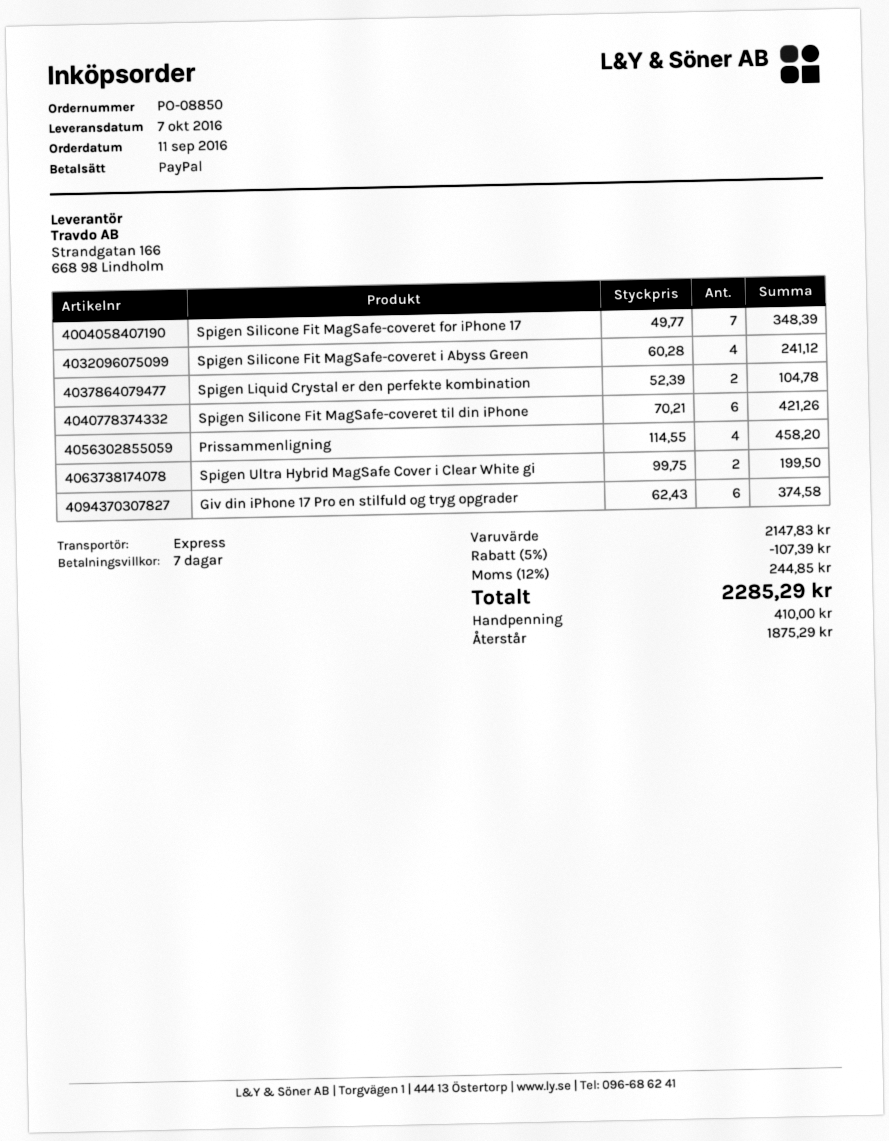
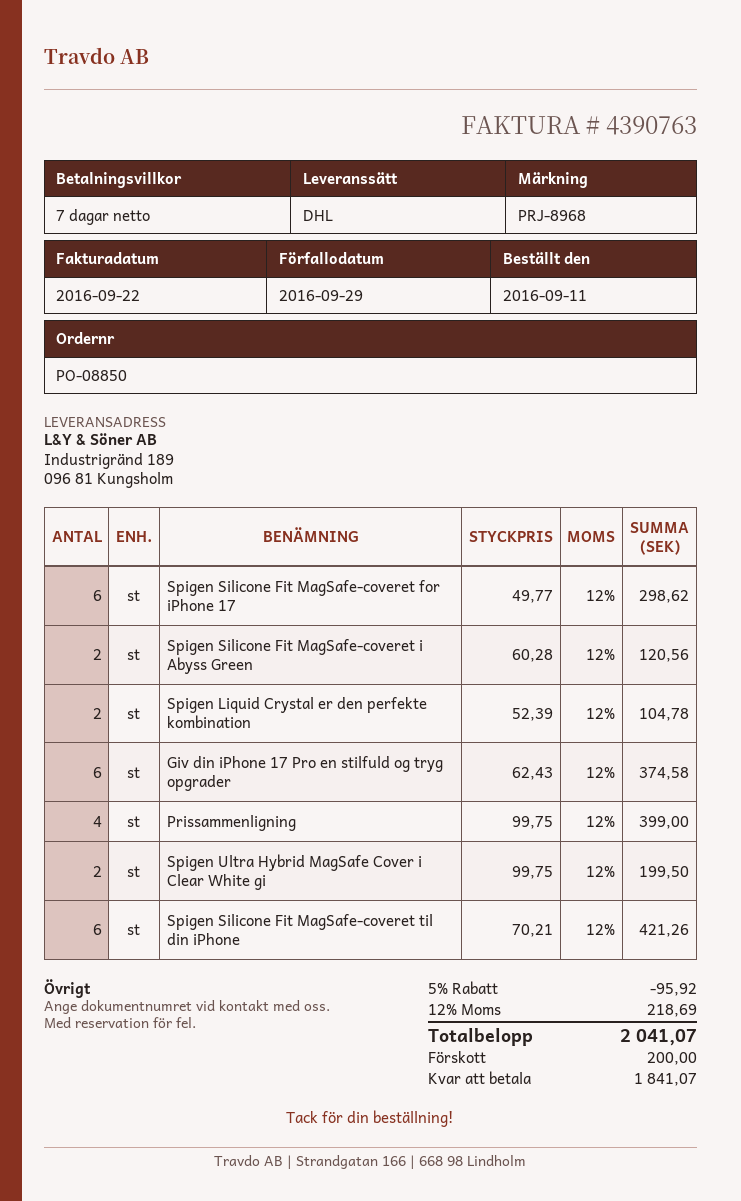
shipping method: express -> DHL
Spigen Silicone Fit MagSafe-coveret for iPhone 17: 7 x 49.77 = 348.39 -> 6 x 49.77 = 298.62
Spigen Silicone Fit MagSafe-coveret i Abyss Green: 4 x 60.28 = 241.12 -> 2 x 60.28 = 120.56
Prissammenligning: 4 x 114.55 = 458.20 -> 4 x 99.75 = 399.00
discount: 5% = 107.39 -> 5% = 95.92
tax: 12% = 244.85 -> 12% = 218.69
total: 2285.29 -> 2041.07
deposit: 410.00 -> 200.00
balance: 1875.29 -> 1841.07

